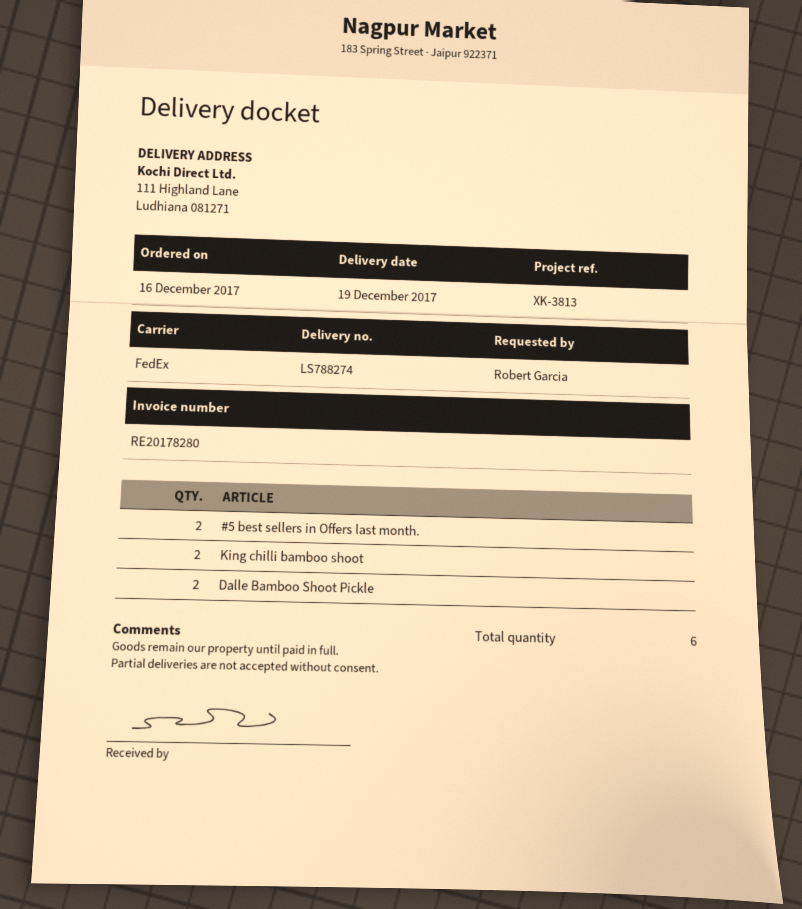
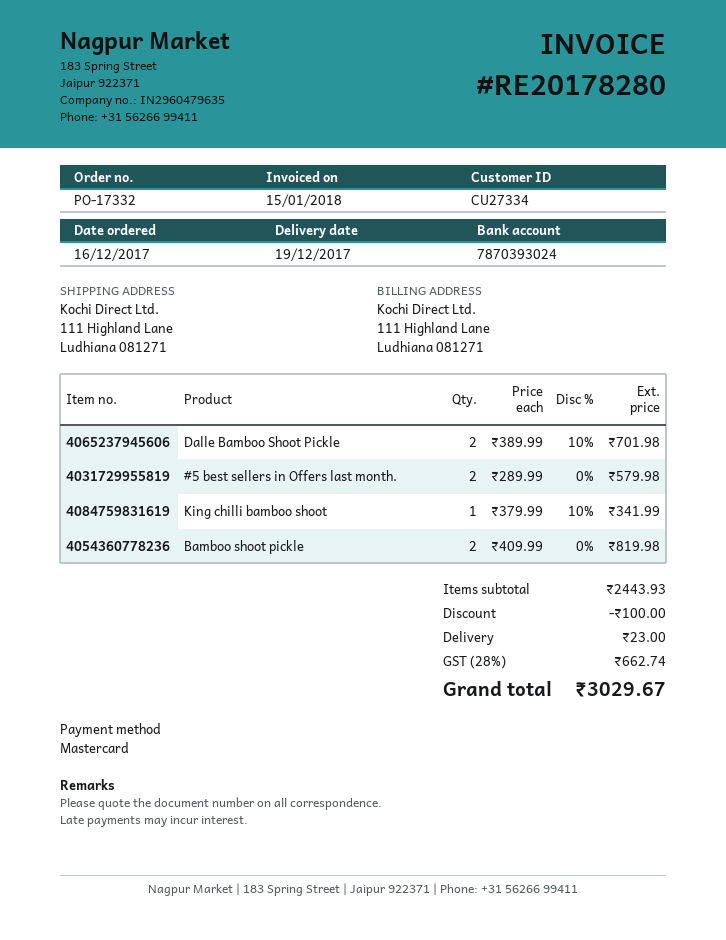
King chilli bamboo shoot: 2 -> 1
Bamboo shoot pickle: none -> 2

